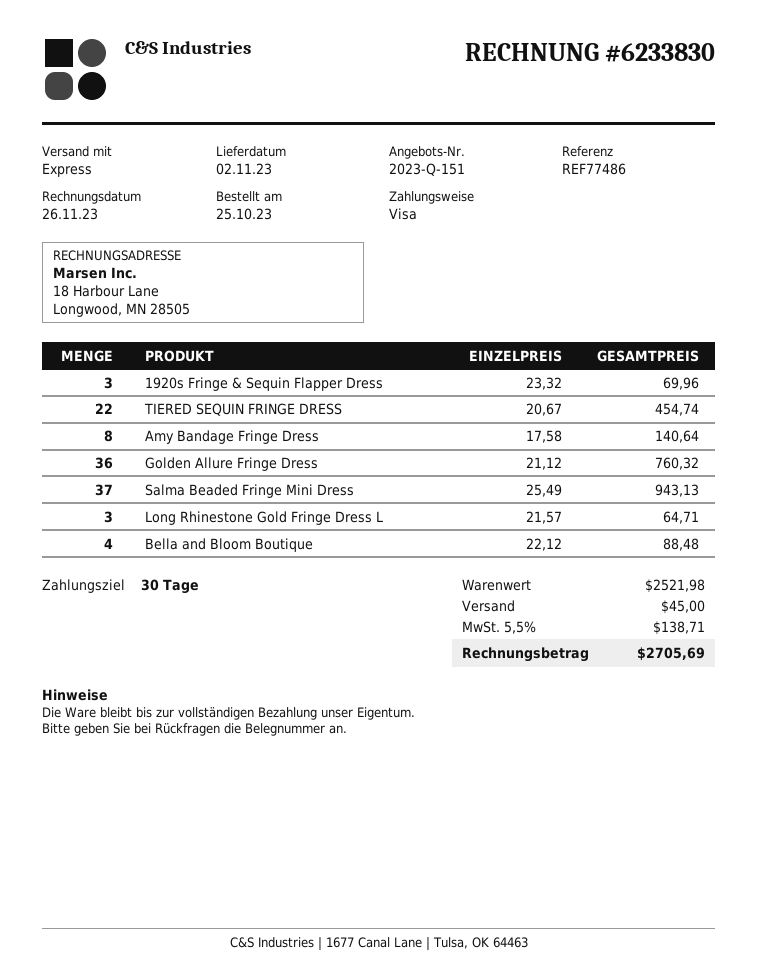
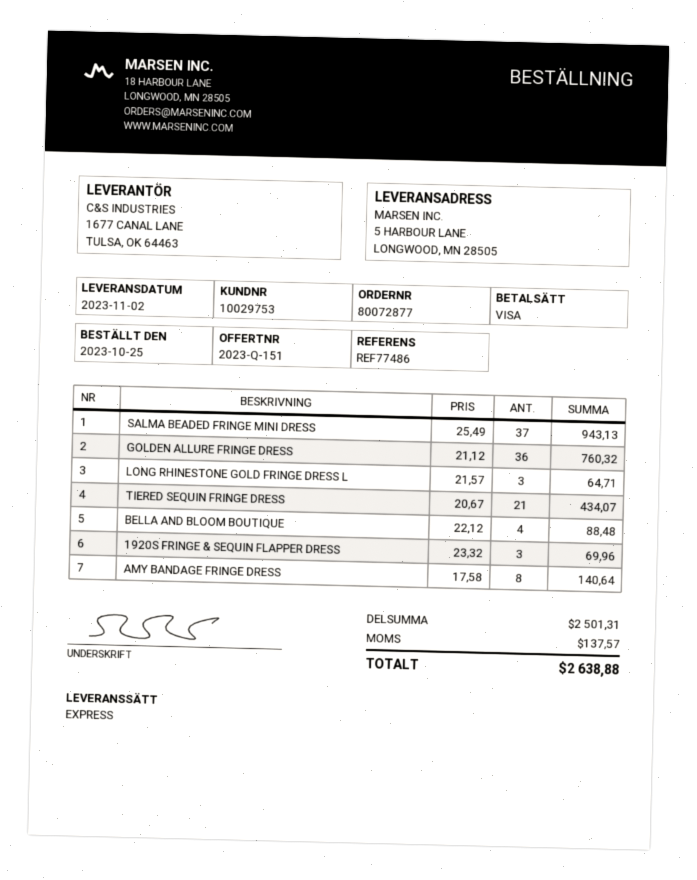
TIERED SEQUIN FRINGE DRESS: 22 x 20.67 = 454.74 -> 21 x 20.67 = 434.07
subtotal: 2521.98 -> 2501.31
shipping: 45.00 -> none
tax: 138.71 -> 137.57
total: 2705.69 -> 2638.88

